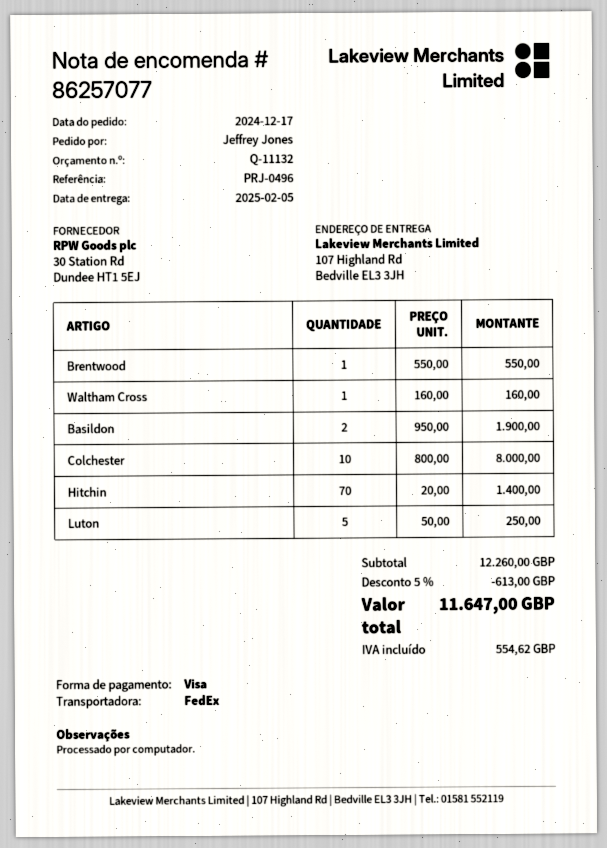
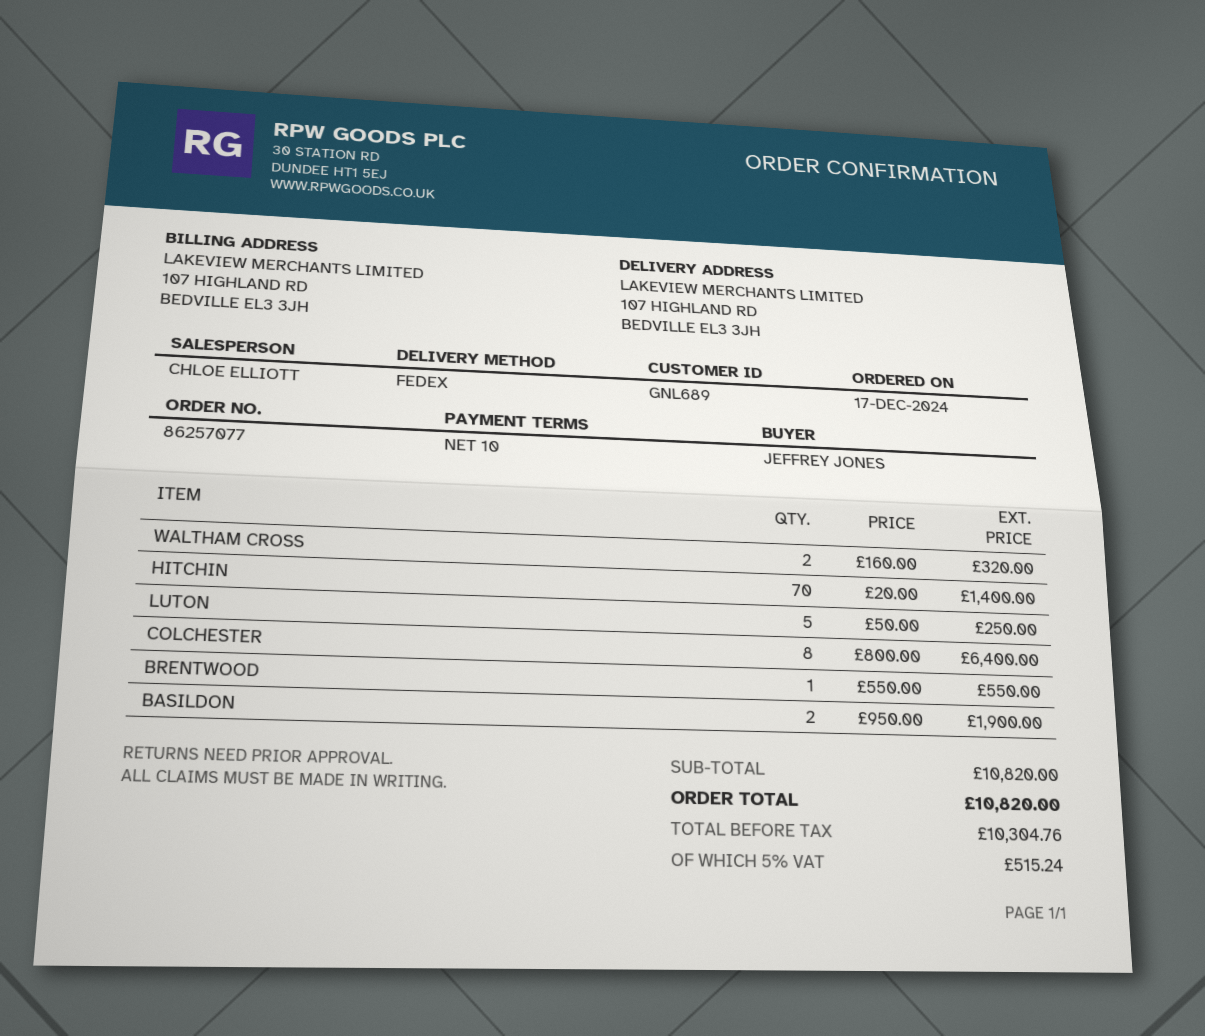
Waltham Cross: 1 x 160.00 = 160.00 -> 2 x 160.00 = 320.00
Colchester: 10 x 800.00 = 8000.00 -> 8 x 800.00 = 6400.00
subtotal: 12260.00 -> 10820.00
discount: 5% = 613.00 -> none
tax: 554.62 -> 515.24
total: 11647.00 -> 10820.00

